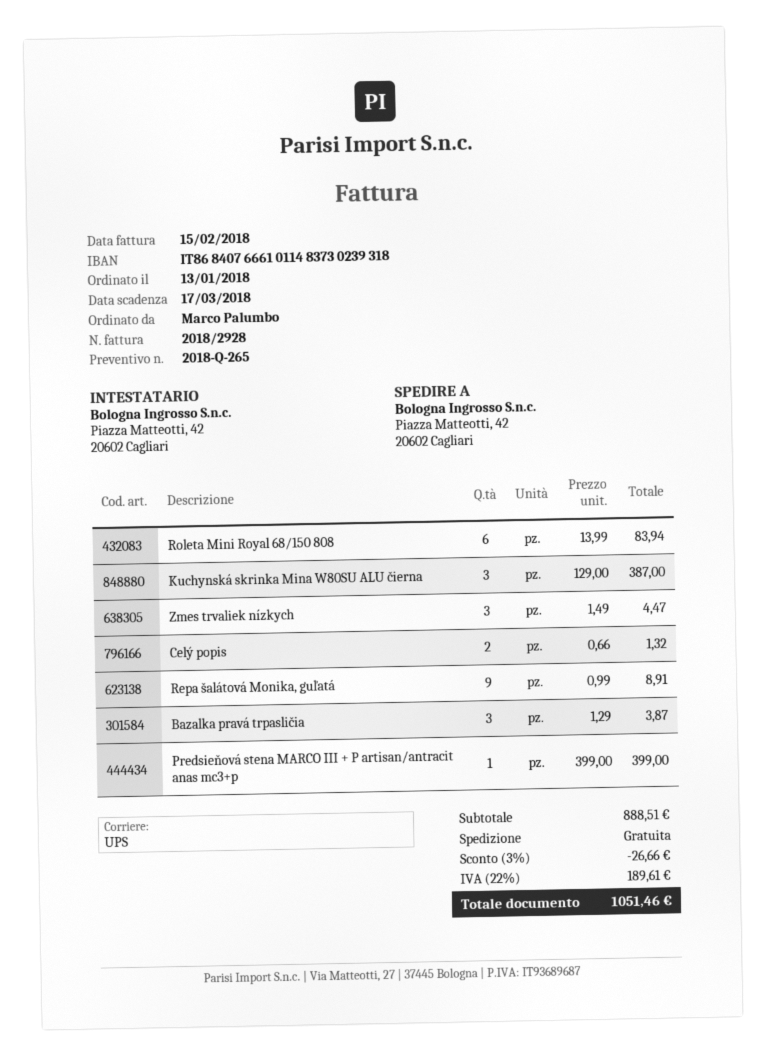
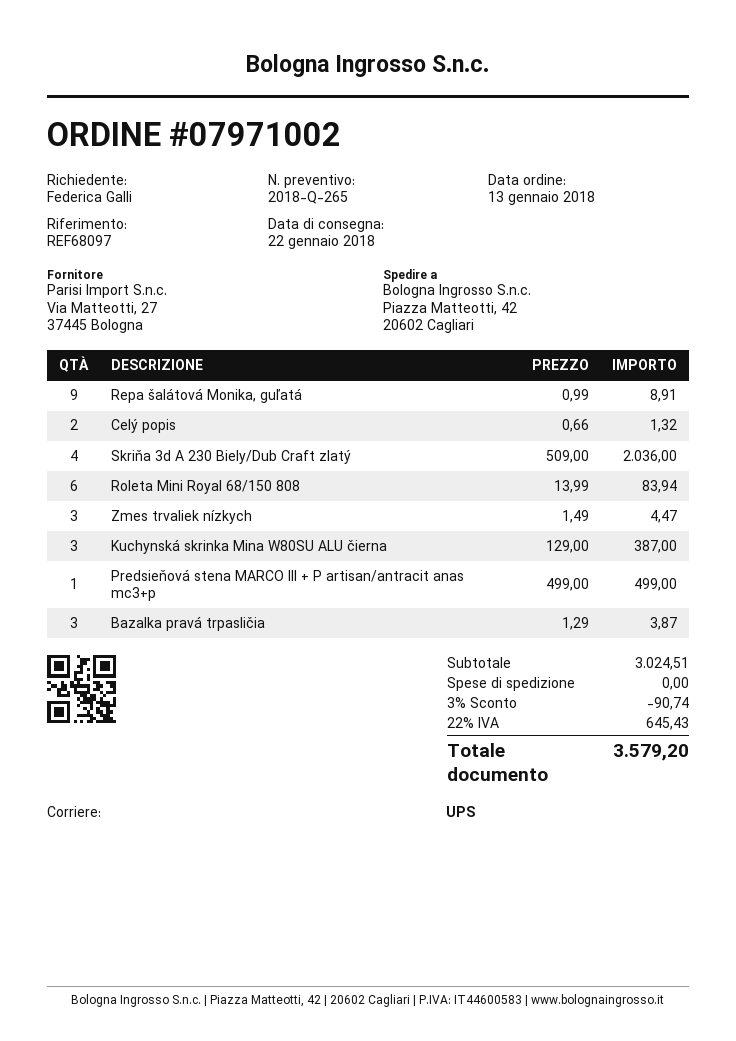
ordered by: Marco Palumbo -> Federica Galli
Predsieňová stena MARCO III + P artisan/antracit anas mc3+p: 1 x 399.00 = 399.00 -> 1 x 499.00 = 499.00
Skriňa 3d A 230 Biely/Dub Craft zlatý: none -> 4 x 509.00 = 2036.00
subtotal: 888.51 -> 3024.51
discount: 3% = 26.66 -> 3% = 90.74
tax: 22% = 189.61 -> 22% = 645.43
total: 1051.46 -> 3579.20

